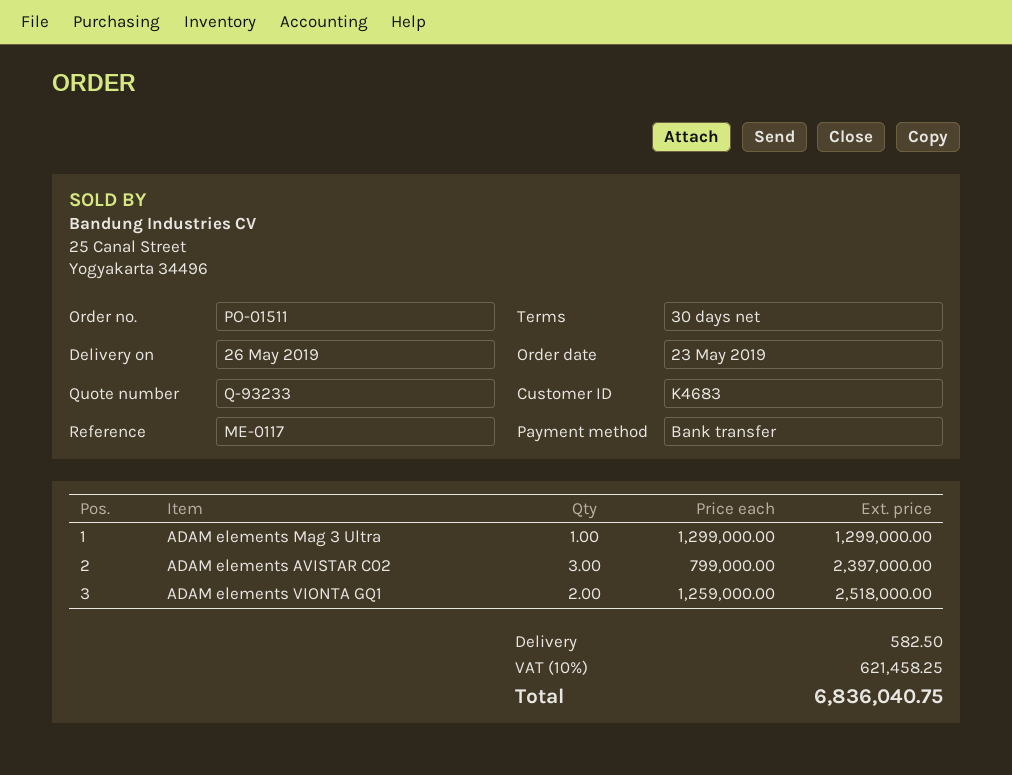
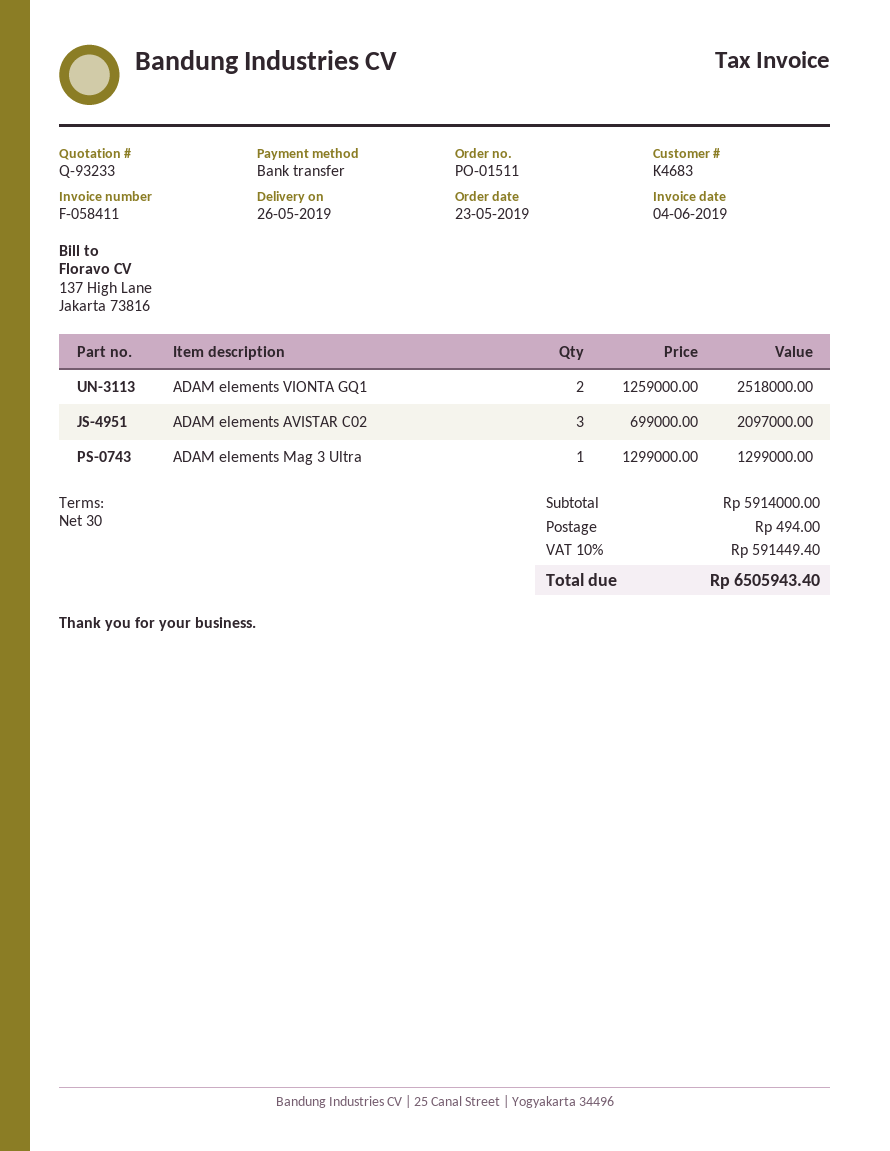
ADAM elements AVISTAR C02: 3 x 799000.00 = 2397000.00 -> 3 x 699000.00 = 2097000.00
shipping: 582.50 -> 494.00
tax: 10% = 621458.25 -> 10% = 591449.40
total: 6836040.75 -> 6505943.40

